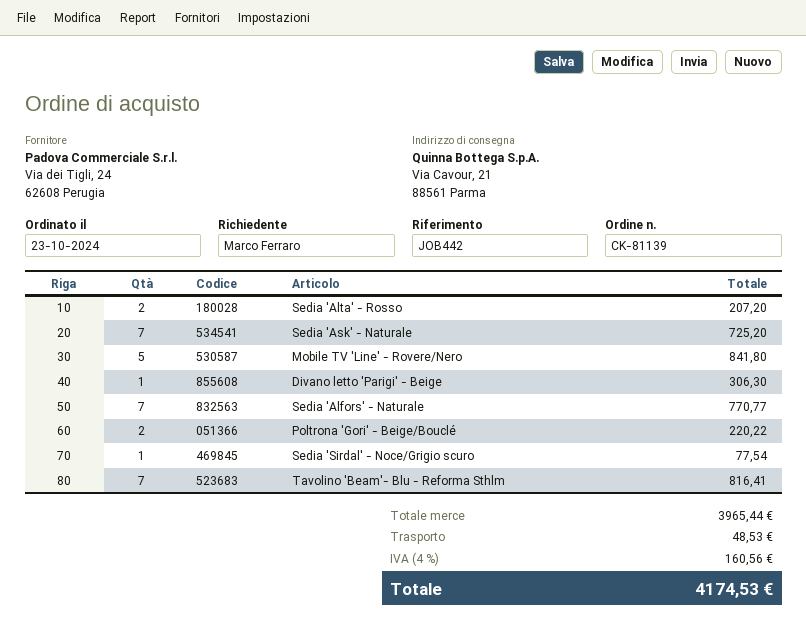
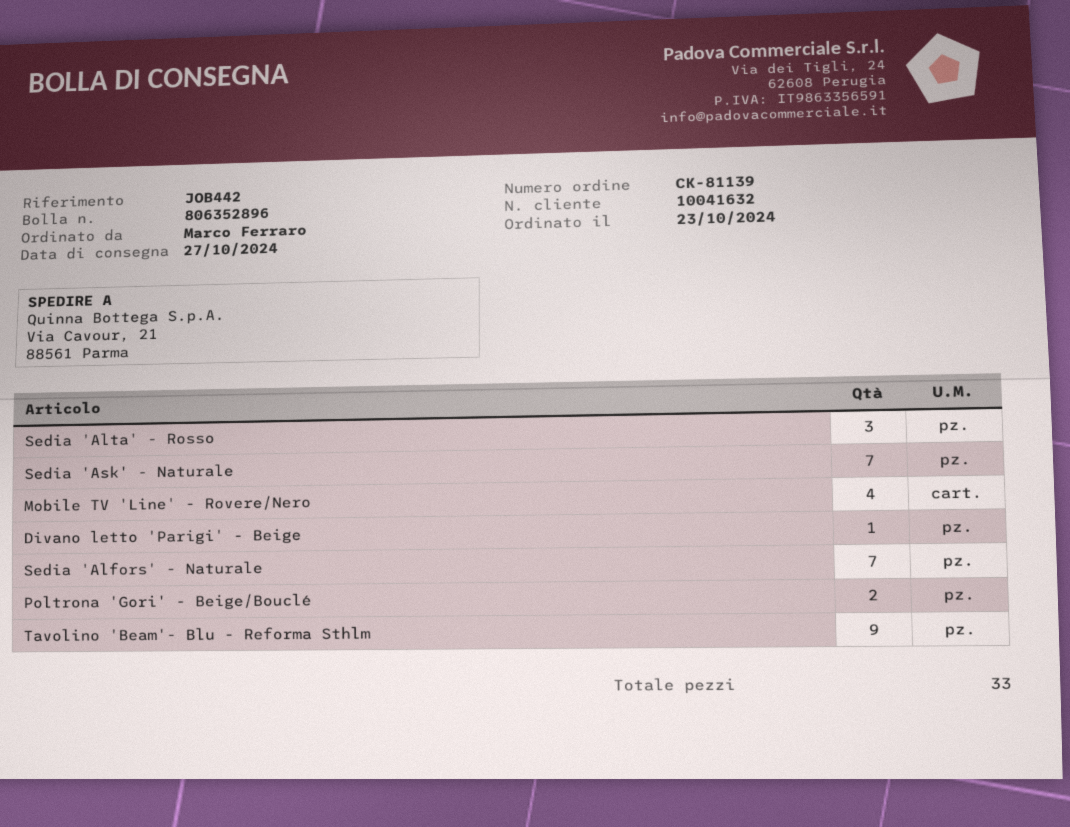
Sedia 'Alta' - Rosso: 2 -> 3
Mobile TV 'Line' - Rovere/Nero: 5 -> 4
Sedia 'Sirdal' - Noce/Grigio scuro: 1 -> none
Tavolino 'Beam'- Blu - Reforma Sthlm: 7 -> 9

